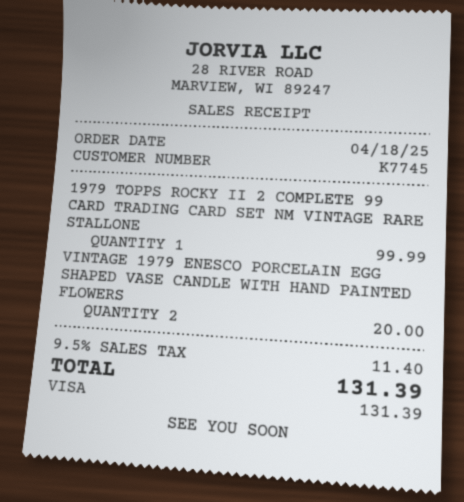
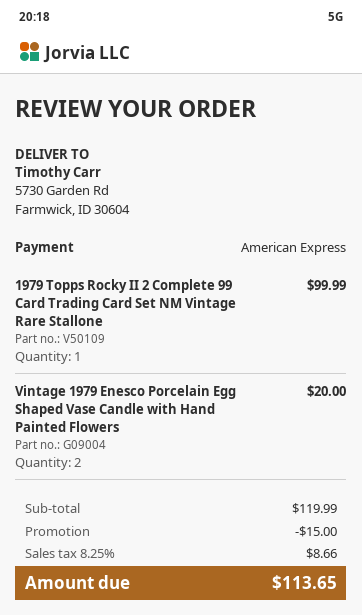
payment method: Visa -> American Express
discount: none -> 15.00
tax: 9.5% = 11.40 -> 8.25% = 8.66
total: 131.39 -> 113.65

